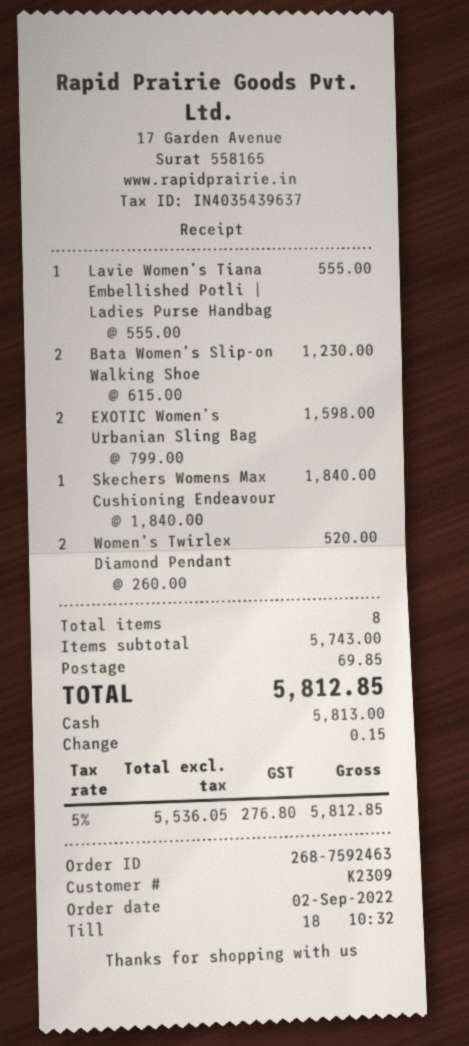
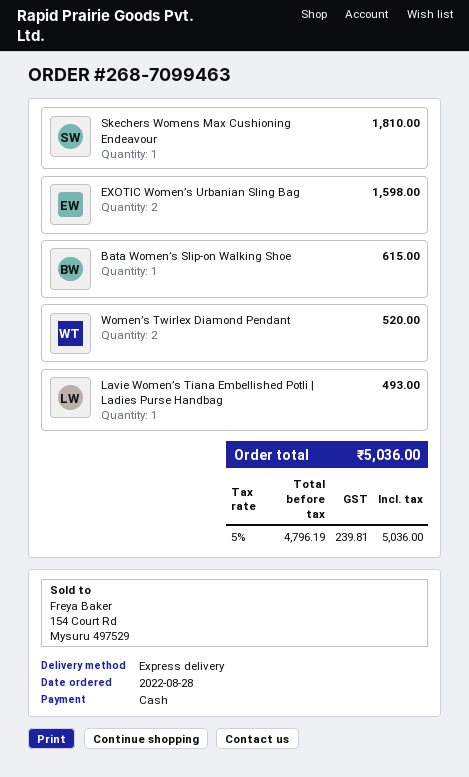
order number: 268-7592463 -> 268-7099463
order date: 2022-09-02 -> 2022-08-28
Lavie Women’s Tiana Embellished Potli | Ladies Purse Handbag: 1 for 555.00 -> 1 for 493.00
Bata Women’s Slip-on Walking Shoe: 2 for 1230.00 -> 1 for 615.00
Skechers Womens Max Cushioning Endeavour: 1 for 1840.00 -> 1 for 1810.00
shipping: 69.85 -> none
net: 5536.05 -> 4796.19
tax: 5% = 276.80 -> 5% = 239.81
total: 5812.85 -> 5036.00

